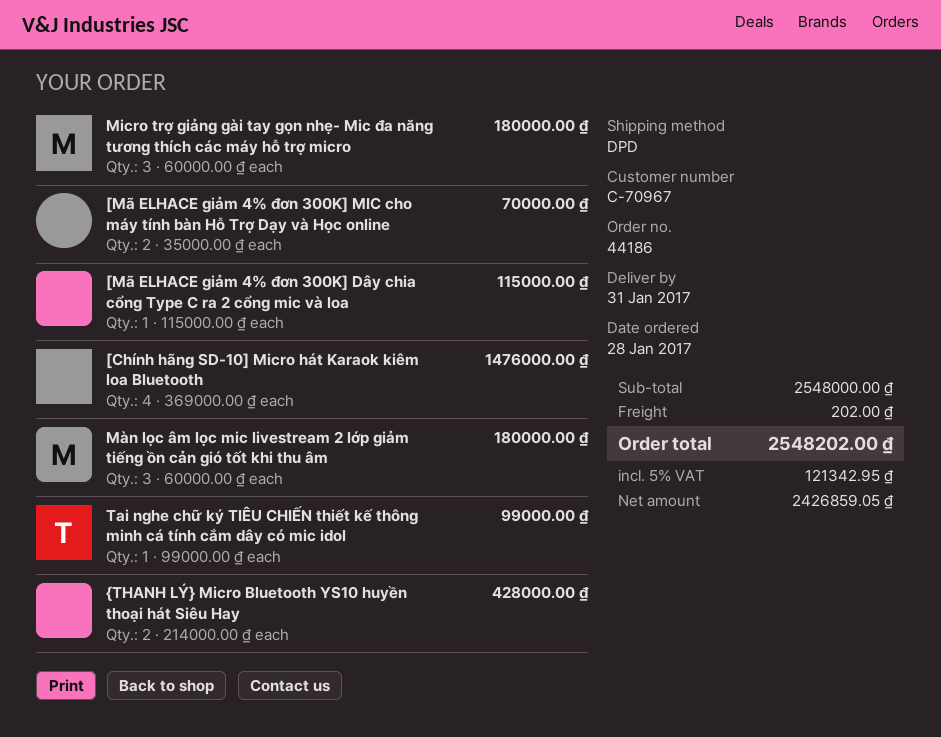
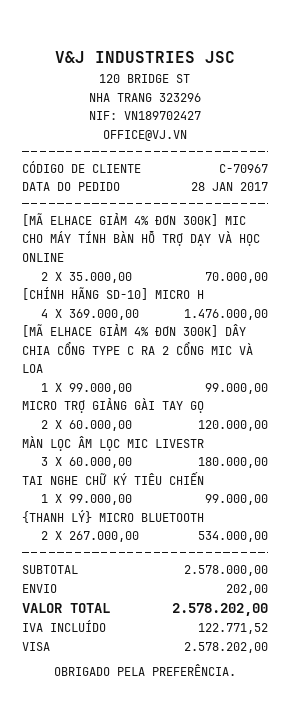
Micro trợ giảng gài tay gọn nhẹ- Mic đa năng tương thích các máy hỗ trợ micro: 3 x 60000.00 = 180000.00 -> 2 x 60000.00 = 120000.00
[Mã ELHACE giảm 4% đơn 300K] Dây chia cổng Type C ra 2 cổng mic và loa: 1 x 115000.00 = 115000.00 -> 1 x 99000.00 = 99000.00
{THANH LÝ} Micro Bluetooth YS10 huyền thoại hát Siêu Hay: 2 x 214000.00 = 428000.00 -> 2 x 267000.00 = 534000.00
subtotal: 2548000.00 -> 2578000.00
tax: 121342.95 -> 122771.52
total: 2548202.00 -> 2578202.00

